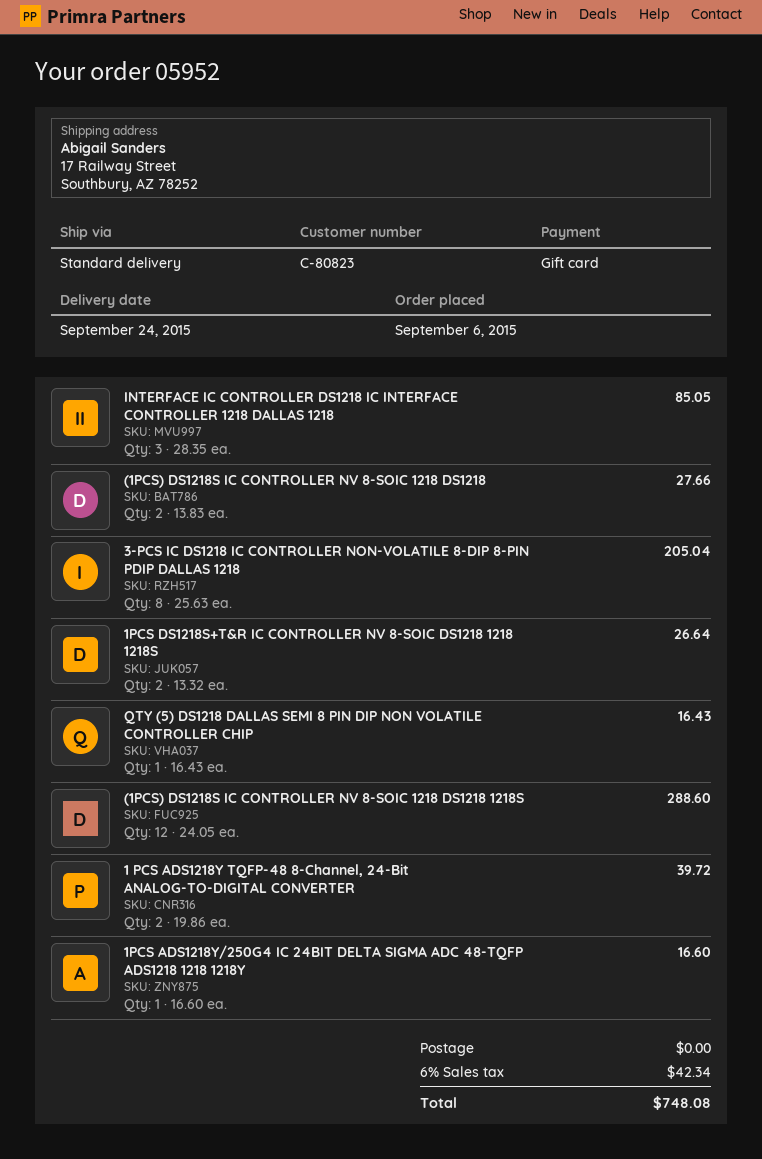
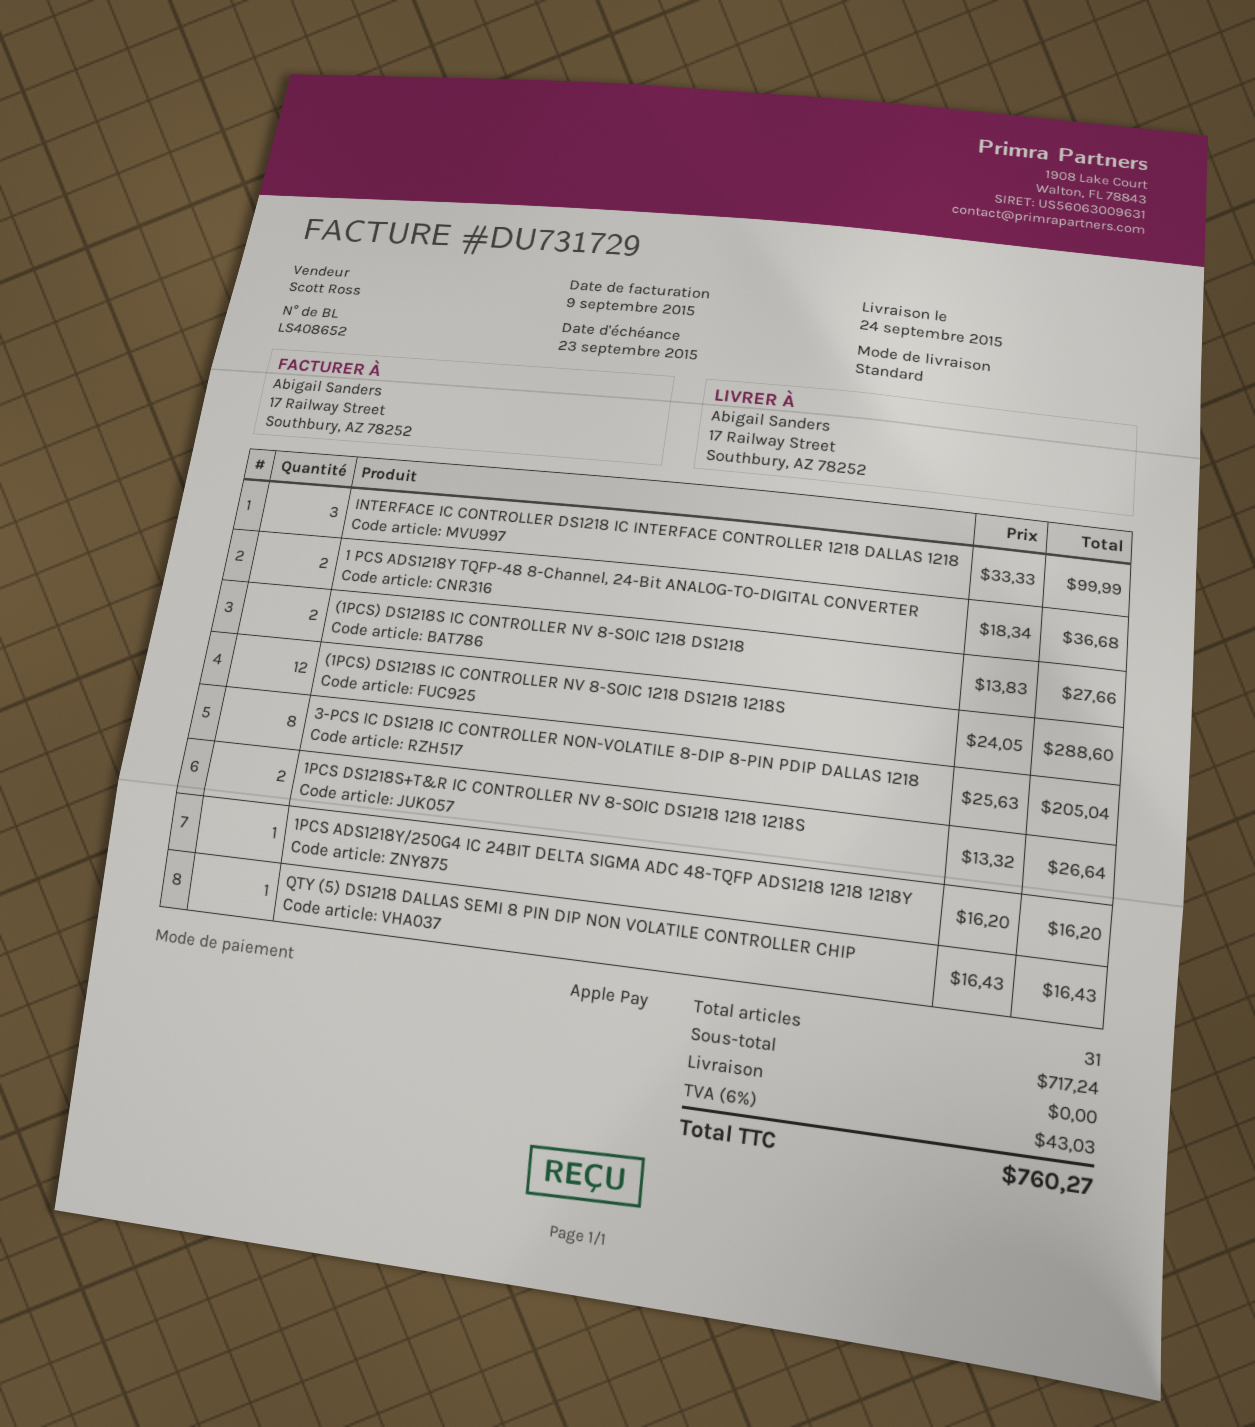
payment method: gift card -> Apple Pay
INTERFACE IC CONTROLLER DS1218 IC INTERFACE CONTROLLER 1218 DALLAS 1218: 3 x 28.35 = 85.05 -> 3 x 33.33 = 99.99
1 PCS ADS1218Y TQFP-48 8-Channel, 24-Bit ANALOG-TO-DIGITAL CONVERTER: 2 x 19.86 = 39.72 -> 2 x 18.34 = 36.68
1PCS ADS1218Y/250G4 IC 24BIT DELTA SIGMA ADC 48-TQFP ADS1218 1218 1218Y: 1 x 16.60 = 16.60 -> 1 x 16.20 = 16.20
tax: 6% = 42.34 -> 6% = 43.03
total: 748.08 -> 760.27

